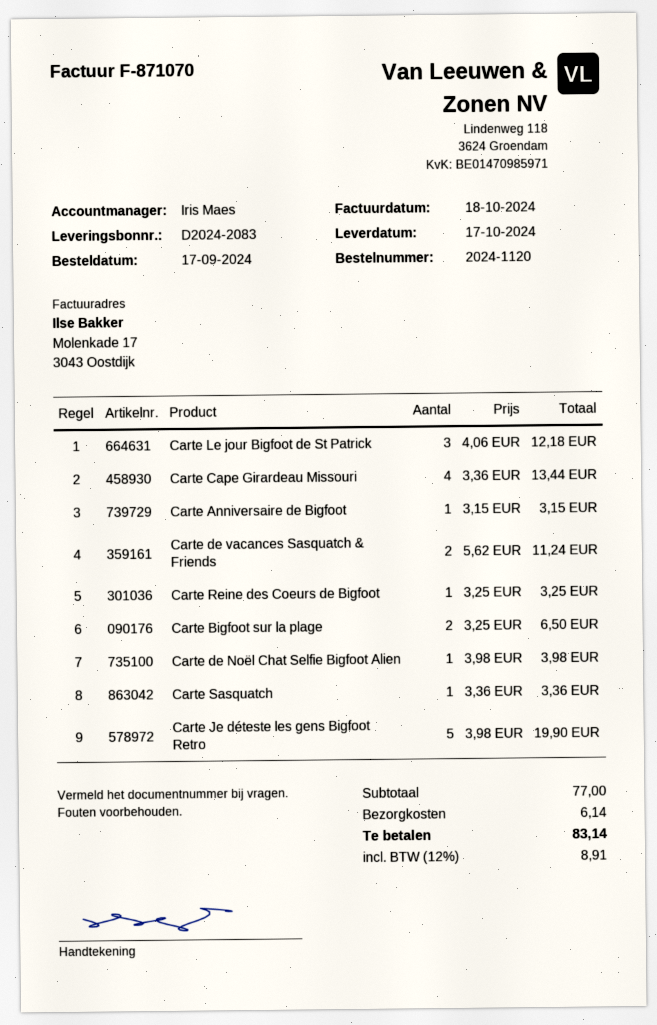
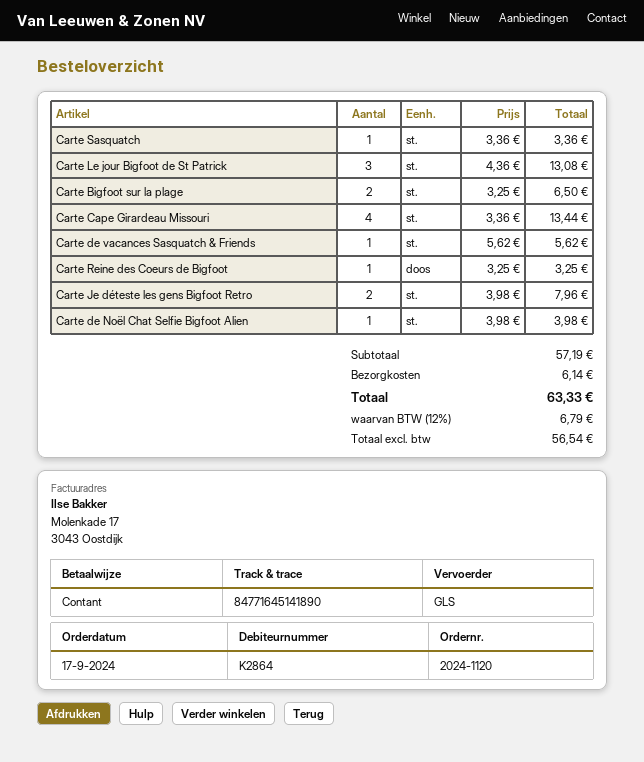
Carte Le jour Bigfoot de St Patrick: 3 x 4.06 = 12.18 -> 3 x 4.36 = 13.08
Carte Anniversaire de Bigfoot: 1 x 3.15 = 3.15 -> none
Carte de vacances Sasquatch & Friends: 2 x 5.62 = 11.24 -> 1 x 5.62 = 5.62
Carte Je déteste les gens Bigfoot Retro: 5 x 3.98 = 19.90 -> 2 x 3.98 = 7.96
subtotal: 77.00 -> 57.19
tax: 12% = 8.91 -> 12% = 6.79
total: 83.14 -> 63.33

